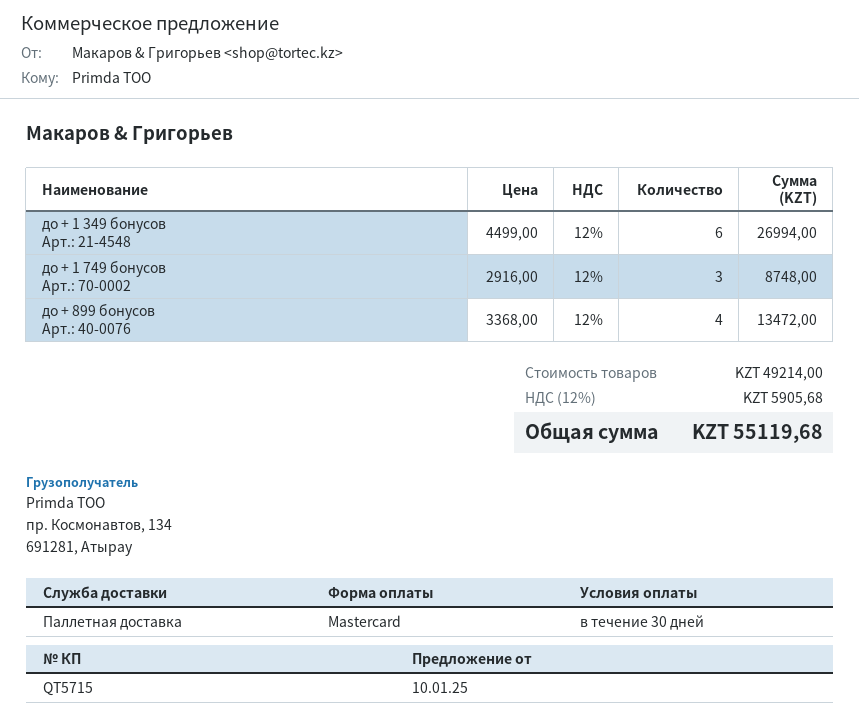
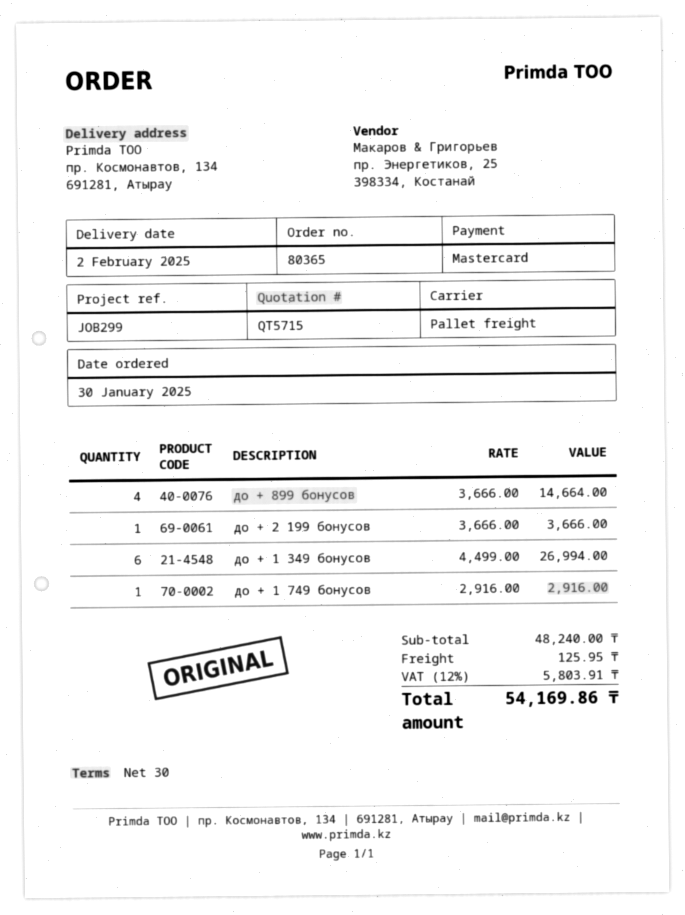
до + 1 749 бонусов: 3 x 2916.00 = 8748.00 -> 1 x 2916.00 = 2916.00
до + 899 бонусов: 4 x 3368.00 = 13472.00 -> 4 x 3666.00 = 14664.00
до + 2 199 бонусов: none -> 1 x 3666.00 = 3666.00
subtotal: 49214.00 -> 48240.00
shipping: none -> 125.95
tax: 12% = 5905.68 -> 12% = 5803.91
total: 55119.68 -> 54169.86

